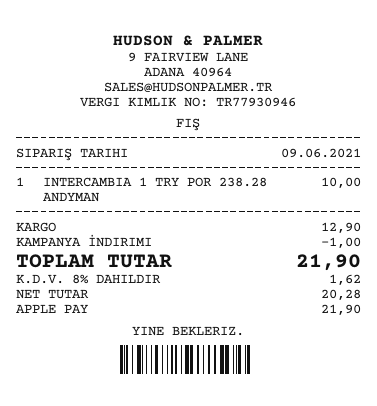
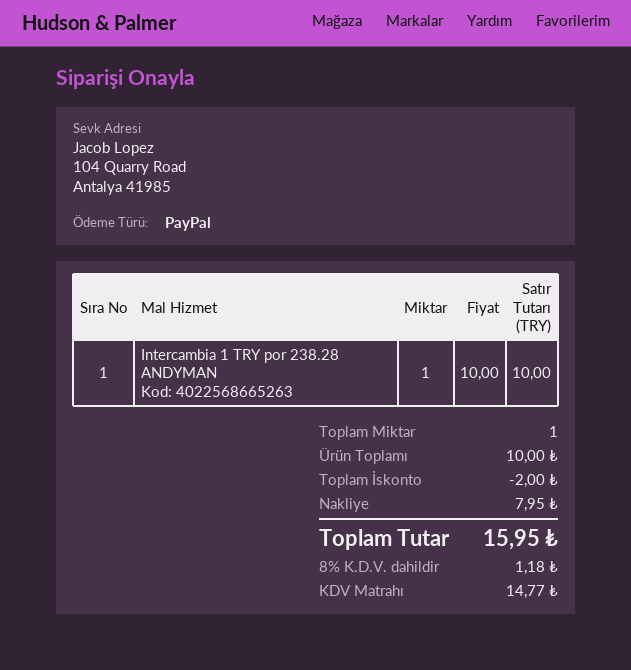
payment method: Apple Pay -> PayPal
discount: 1.00 -> 2.00
shipping: 12.90 -> 7.95
net: 20.28 -> 14.77
tax: 8% = 1.62 -> 8% = 1.18
total: 21.90 -> 15.95

